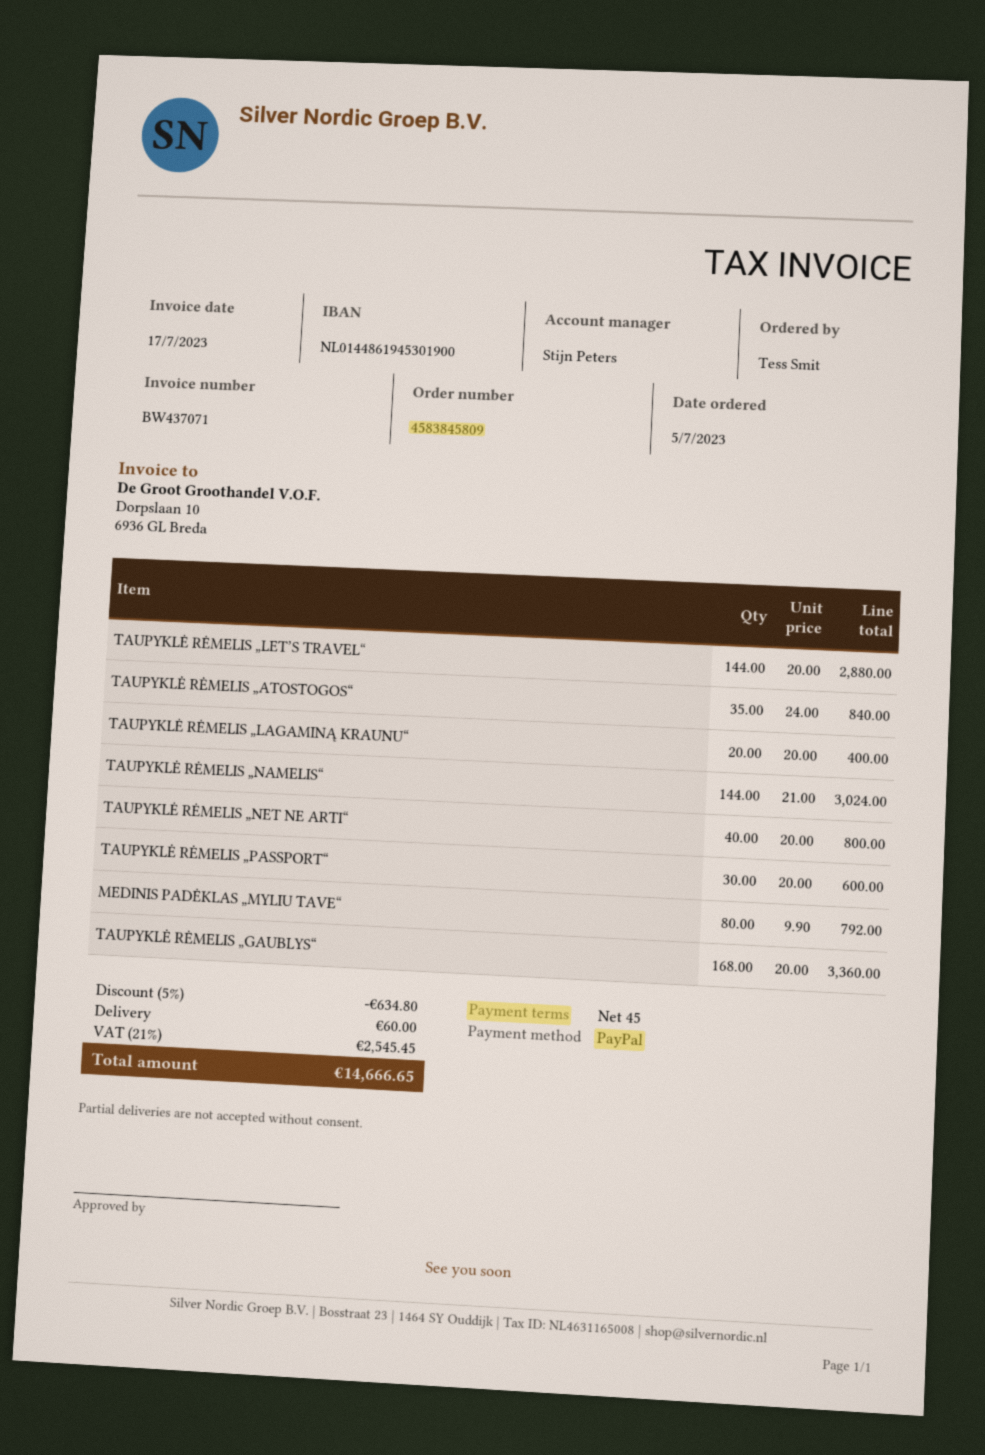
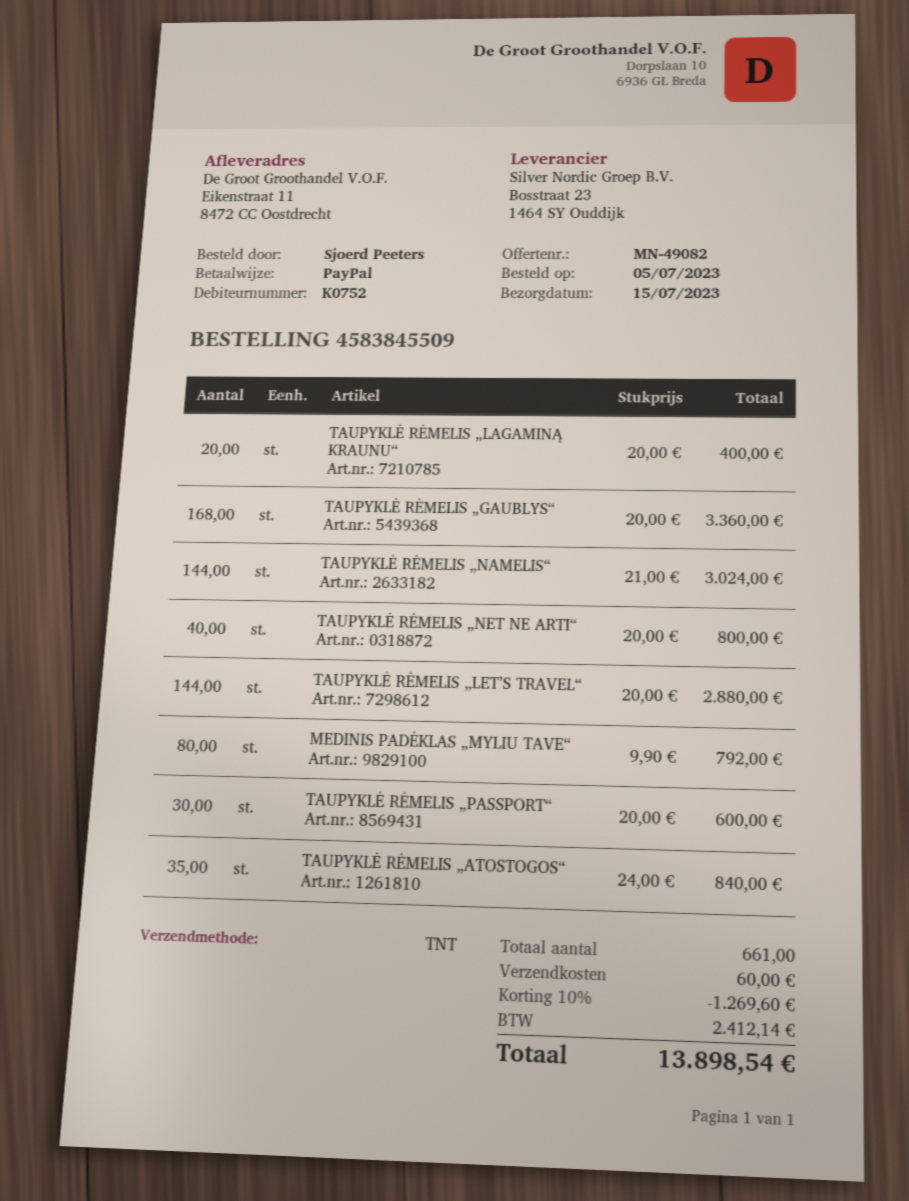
order number: 4583845809 -> 4583845509
ordered by: Tess Smit -> Sjoerd Peeters
discount: 5% = 634.80 -> 10% = 1269.60
tax: 2545.45 -> 2412.14
total: 14666.65 -> 13898.54

